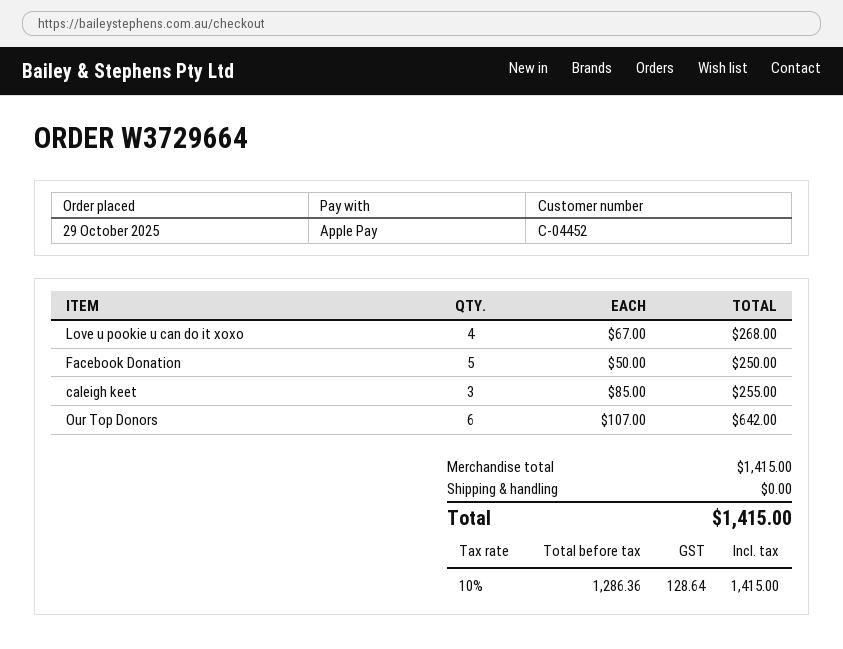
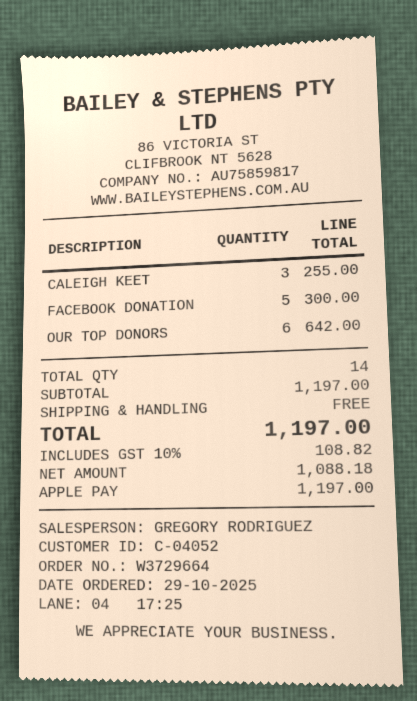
customer number: C-04452 -> C-04052
Love u pookie u can do it xoxo: 4 for 268.00 -> none
Facebook Donation: 5 for 250.00 -> 5 for 300.00
subtotal: 1415.00 -> 1197.00
net: 1286.36 -> 1088.18
tax: 10% = 128.64 -> 10% = 108.82
total: 1415.00 -> 1197.00

